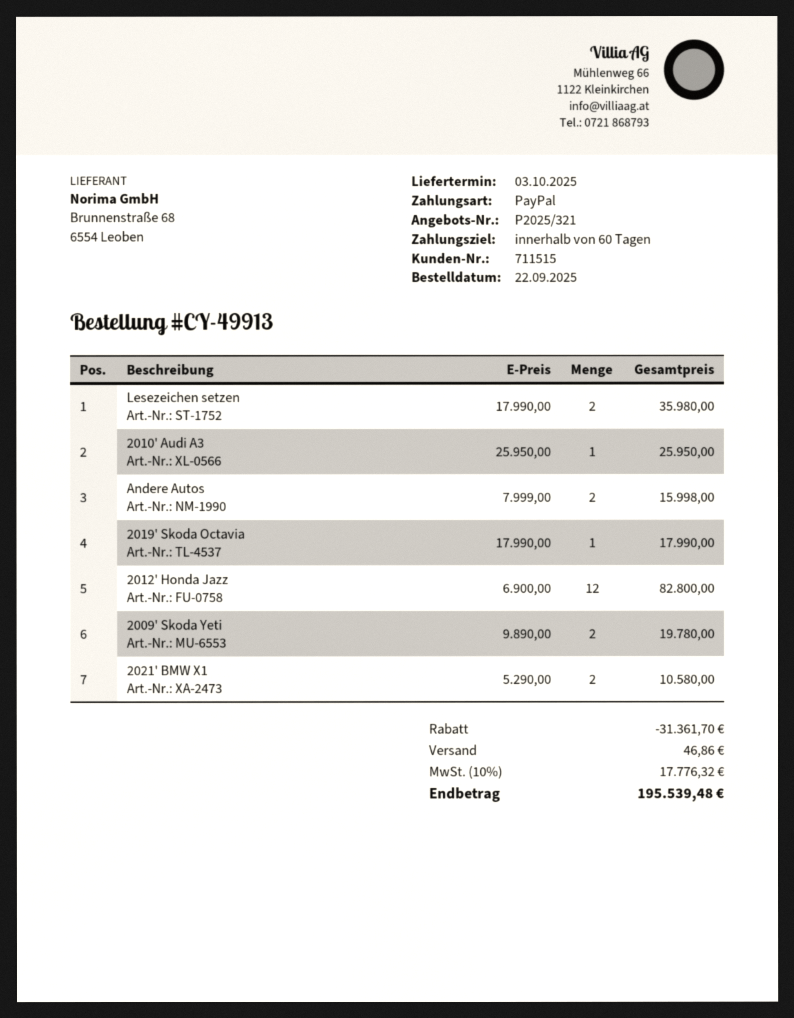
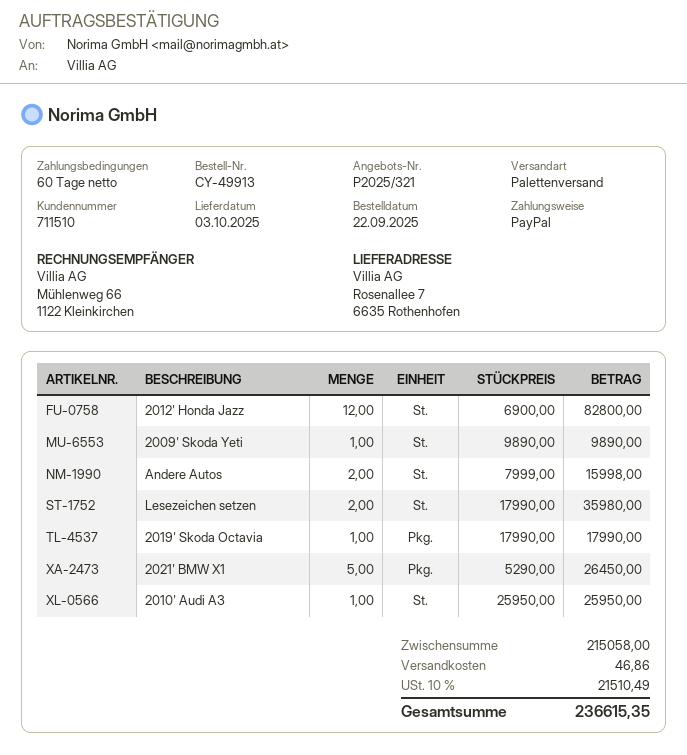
customer number: 711515 -> 711510
2009' Skoda Yeti: 2 x 9890.00 = 19780.00 -> 1 x 9890.00 = 9890.00
2021' BMW X1: 2 x 5290.00 = 10580.00 -> 5 x 5290.00 = 26450.00
discount: 31361.70 -> none
tax: 10% = 17776.32 -> 10% = 21510.49
total: 195539.48 -> 236615.35

